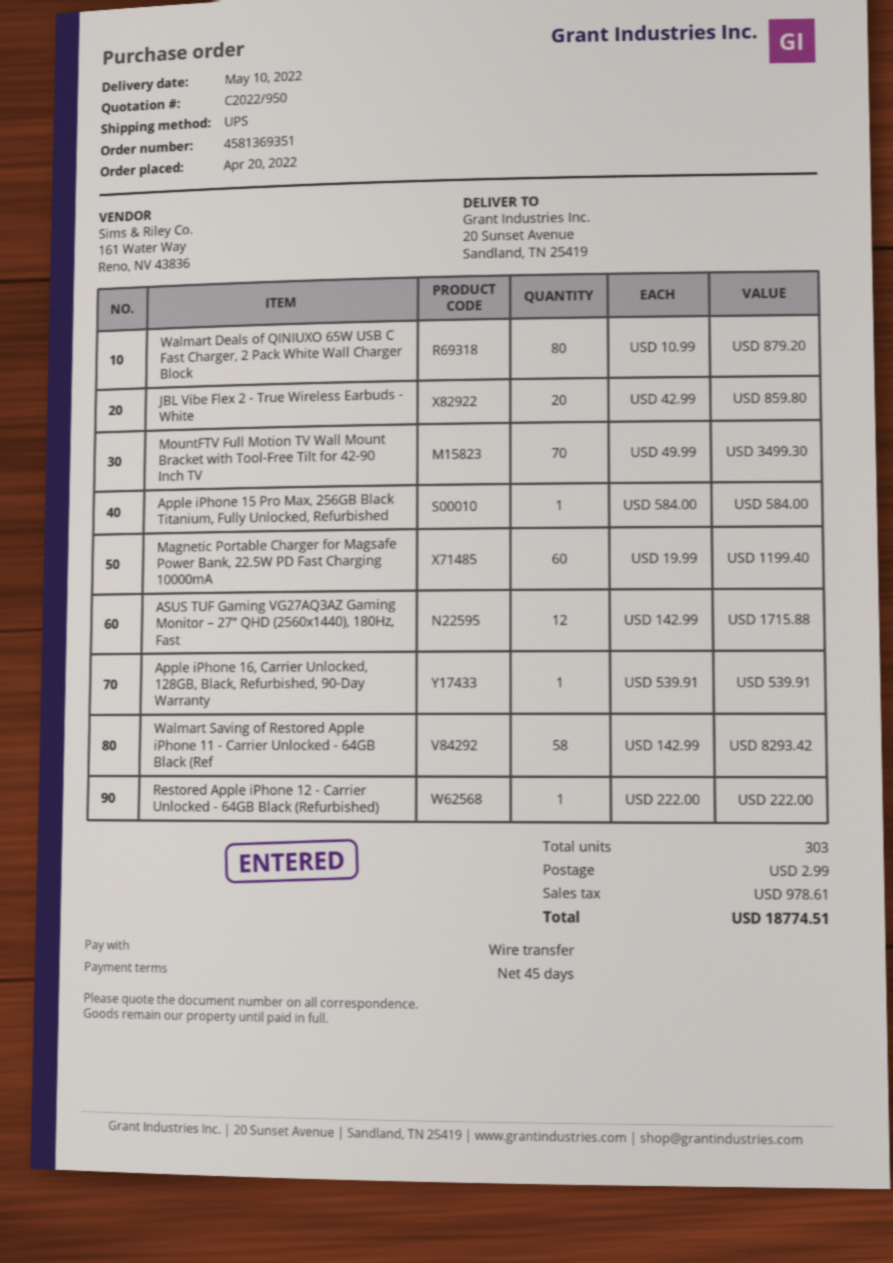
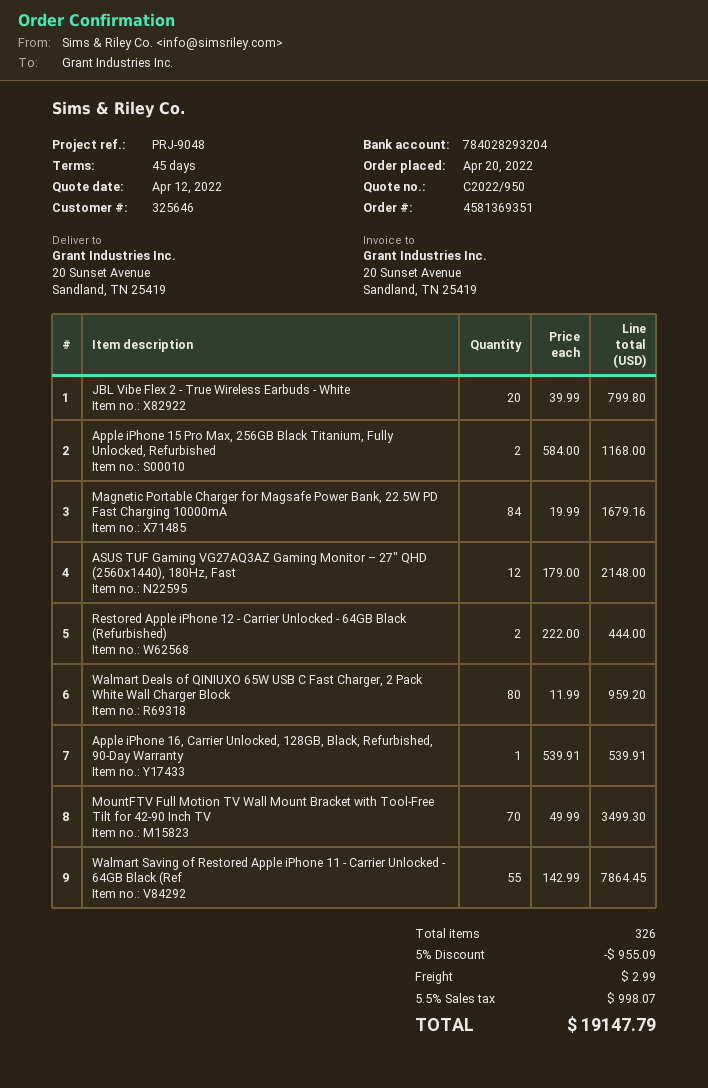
Walmart Deals of QINIUXO 65W USB C Fast Charger, 2 Pack White Wall Charger Block: 80 x 10.99 = 879.20 -> 80 x 11.99 = 959.20
JBL Vibe Flex 2 - True Wireless Earbuds - White: 20 x 42.99 = 859.80 -> 20 x 39.99 = 799.80
Apple iPhone 15 Pro Max, 256GB Black Titanium, Fully Unlocked, Refurbished: 1 x 584.00 = 584.00 -> 2 x 584.00 = 1168.00
Magnetic Portable Charger for Magsafe Power Bank, 22.5W PD Fast Charging 10000mA: 60 x 19.99 = 1199.40 -> 84 x 19.99 = 1679.16
ASUS TUF Gaming VG27AQ3AZ Gaming Monitor – 27" QHD (2560x1440), 180Hz, Fast: 12 x 142.99 = 1715.88 -> 12 x 179.00 = 2148.00
Walmart Saving of Restored Apple iPhone 11 - Carrier Unlocked - 64GB Black (Ref: 58 x 142.99 = 8293.42 -> 55 x 142.99 = 7864.45
Restored Apple iPhone 12 - Carrier Unlocked - 64GB Black (Refurbished): 1 x 222.00 = 222.00 -> 2 x 222.00 = 444.00
total quantity: 303 -> 326
discount: none -> 5% = 955.09
tax: 978.61 -> 998.07
total: 18774.51 -> 19147.79

